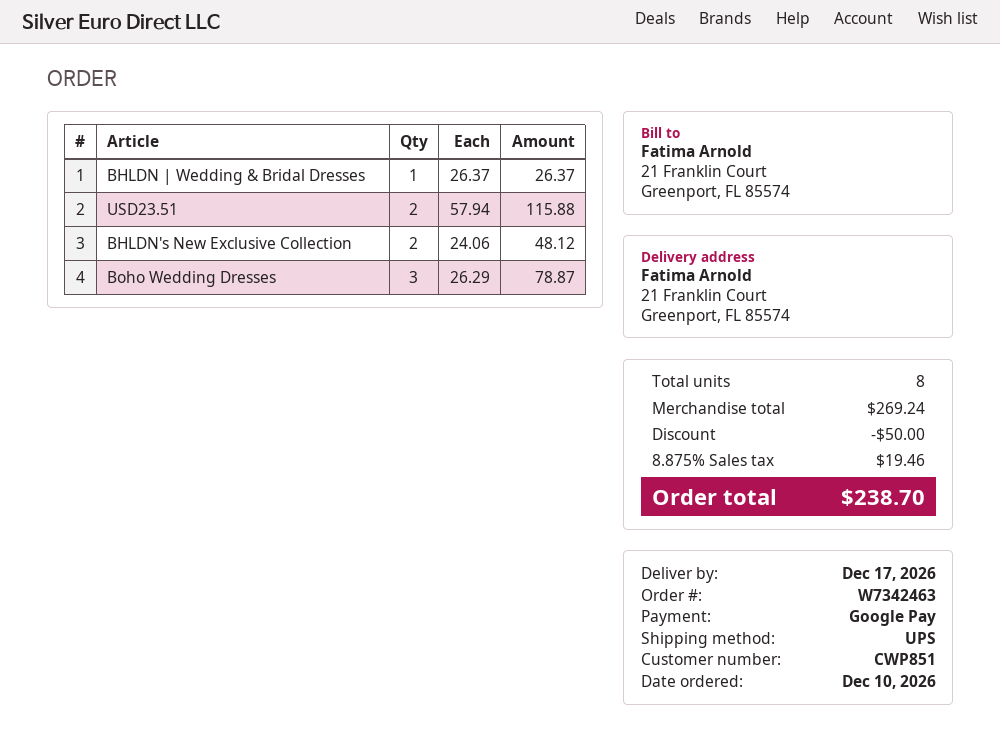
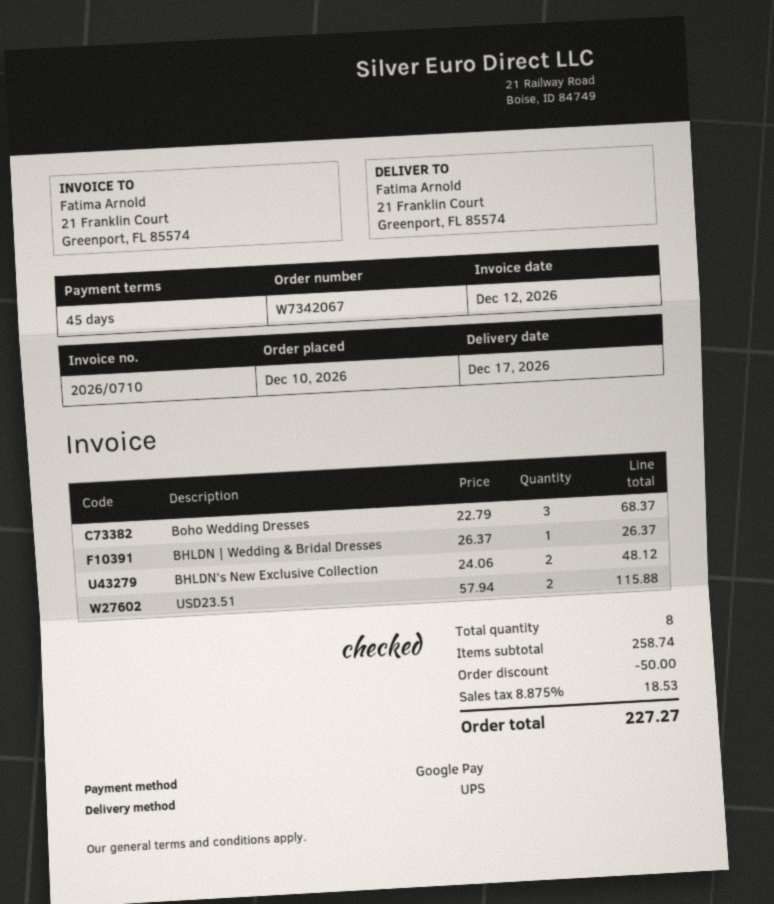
order number: W7342463 -> W7342067
Boho Wedding Dresses: 3 x 26.29 = 78.87 -> 3 x 22.79 = 68.37
subtotal: 269.24 -> 258.74
tax: 8.875% = 19.46 -> 8.875% = 18.53
total: 238.70 -> 227.27

